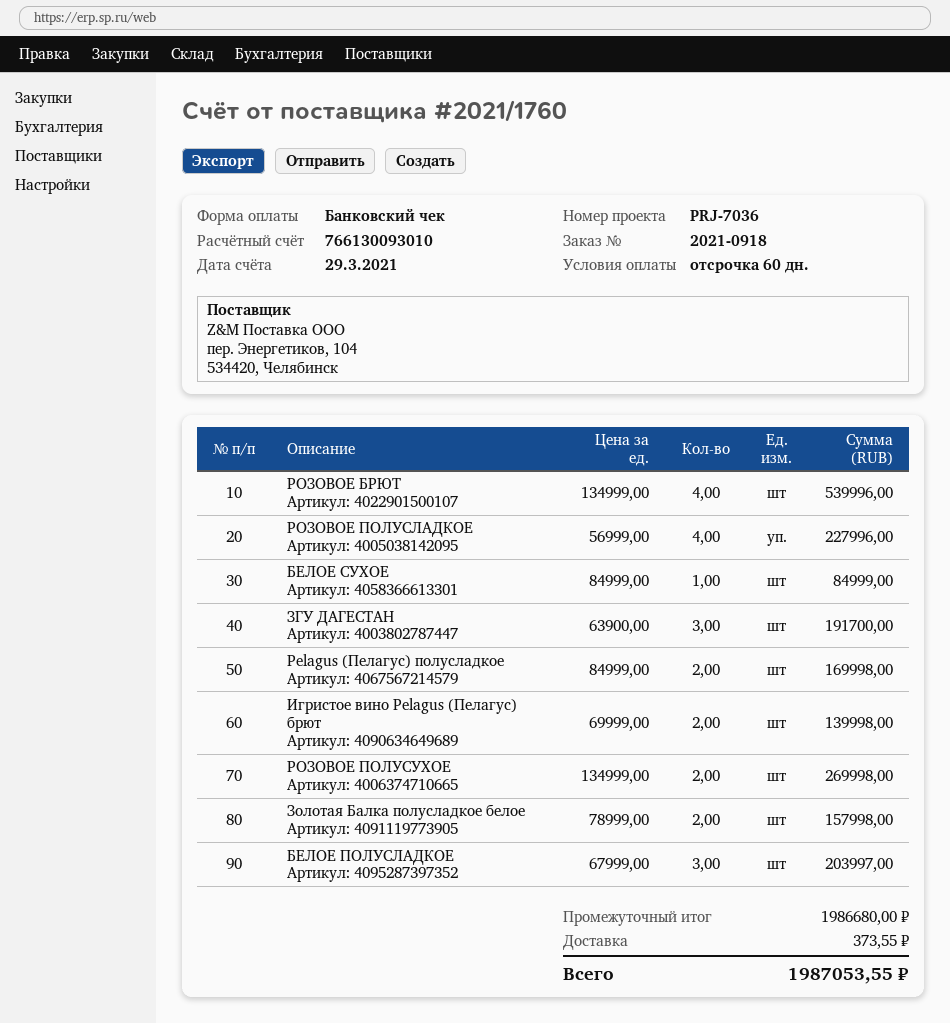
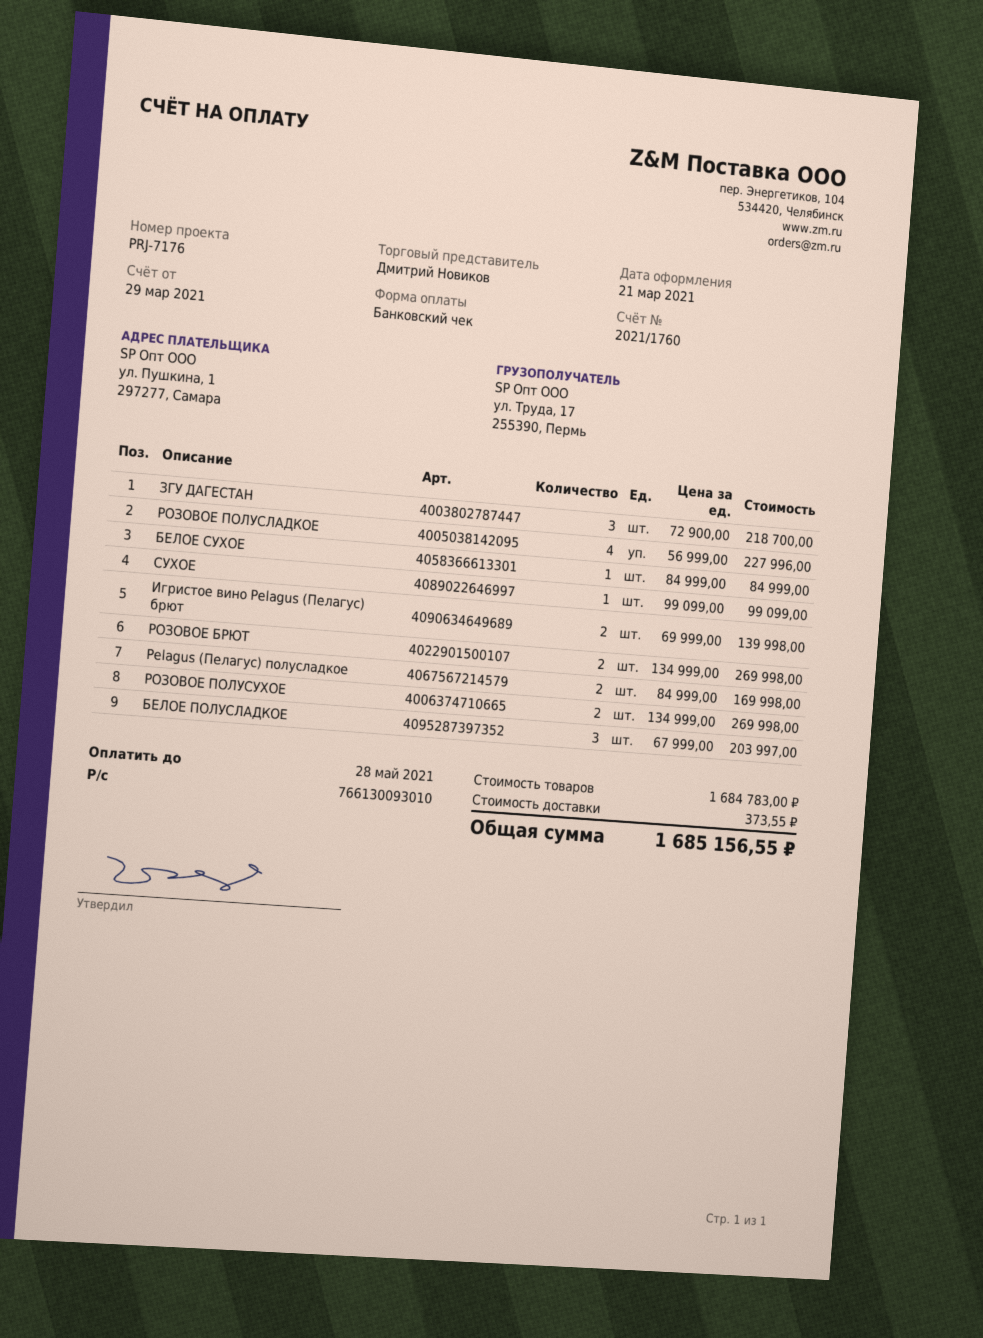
reference: PRJ-7036 -> PRJ-7176
РОЗОВОЕ БРЮТ: 4 x 134999.00 = 539996.00 -> 2 x 134999.00 = 269998.00
ЗГУ ДАГЕСТАН: 3 x 63900.00 = 191700.00 -> 3 x 72900.00 = 218700.00
Золотая Балка полусладкое белое: 2 x 78999.00 = 157998.00 -> none
СУХОЕ: none -> 1 x 99099.00 = 99099.00
subtotal: 1986680.00 -> 1684783.00
total: 1987053.55 -> 1685156.55

